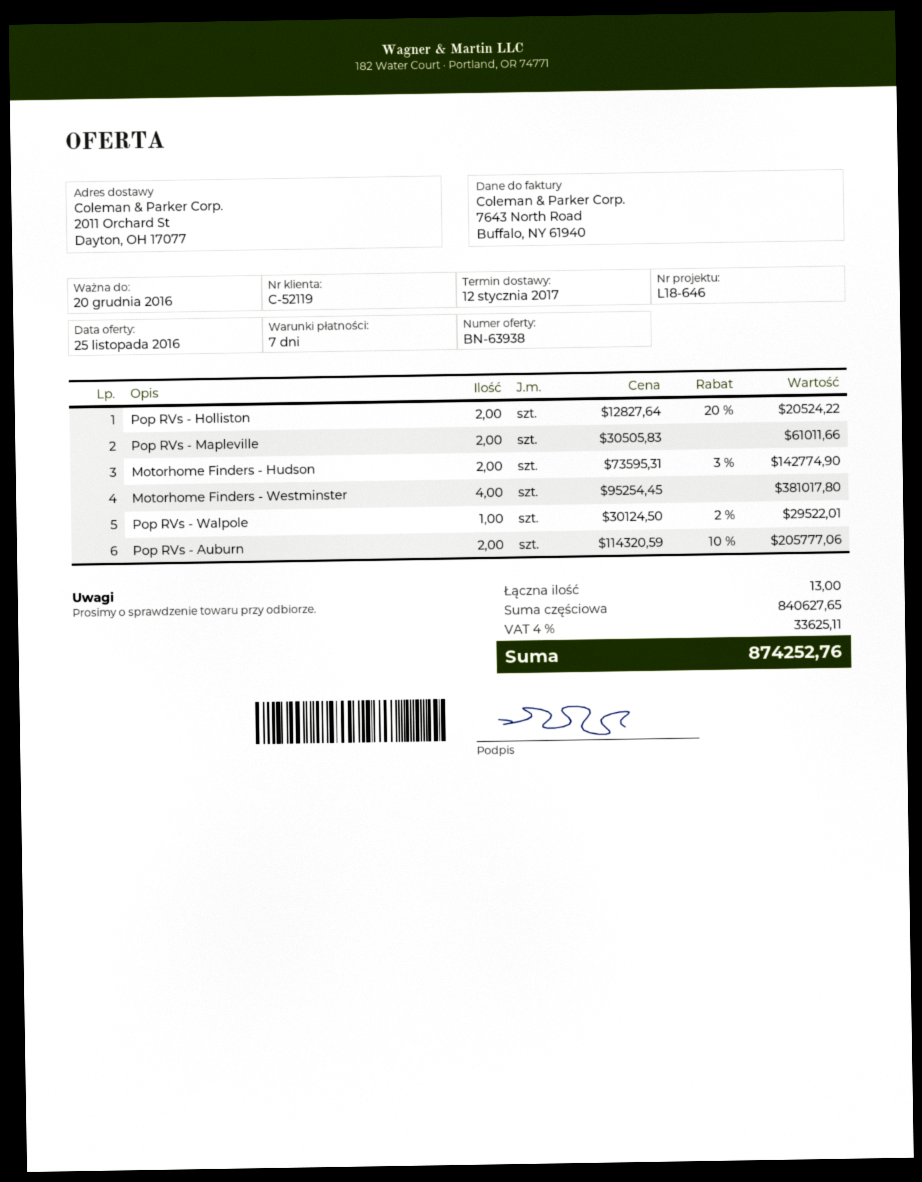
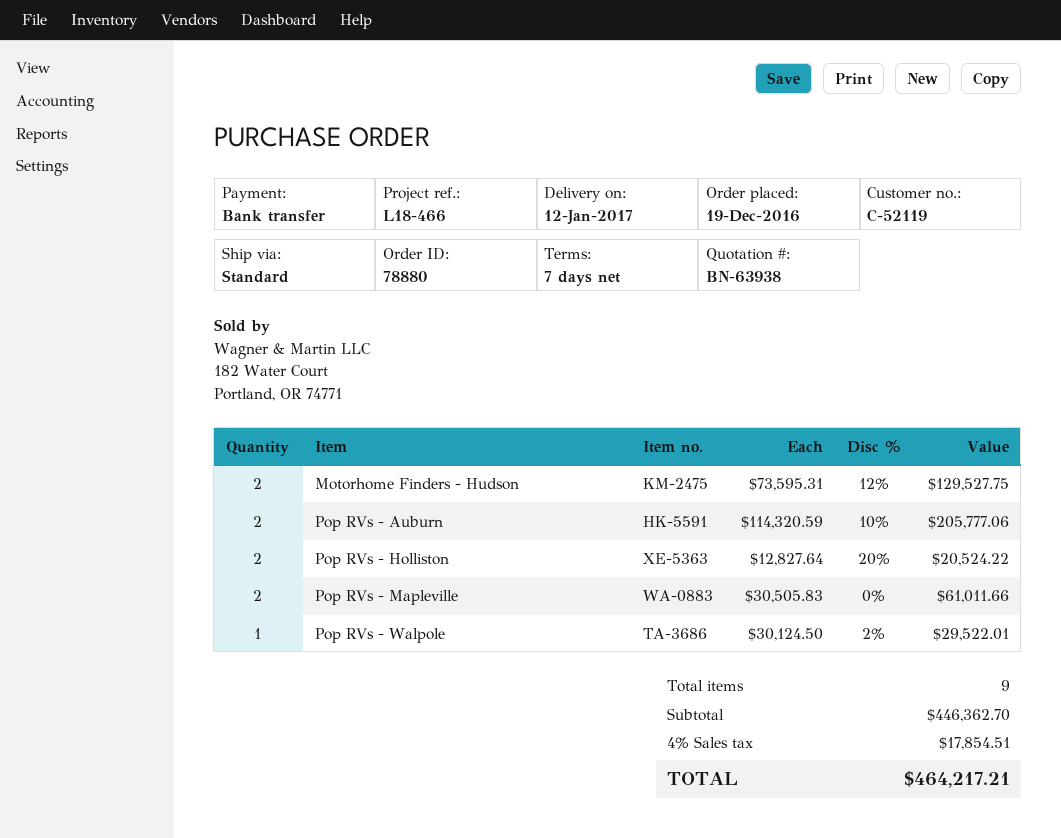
reference: L18-646 -> L18-466
Motorhome Finders - Hudson: 2 x 73595.31 - 3% = 142774.90 -> 2 x 73595.31 - 12% = 129527.75
Motorhome Finders - Westminster: 4 x 95254.45 = 381017.80 -> none
total quantity: 13 -> 9
subtotal: 840627.65 -> 446362.70
tax: 4% = 33625.11 -> 4% = 17854.51
total: 874252.76 -> 464217.21

